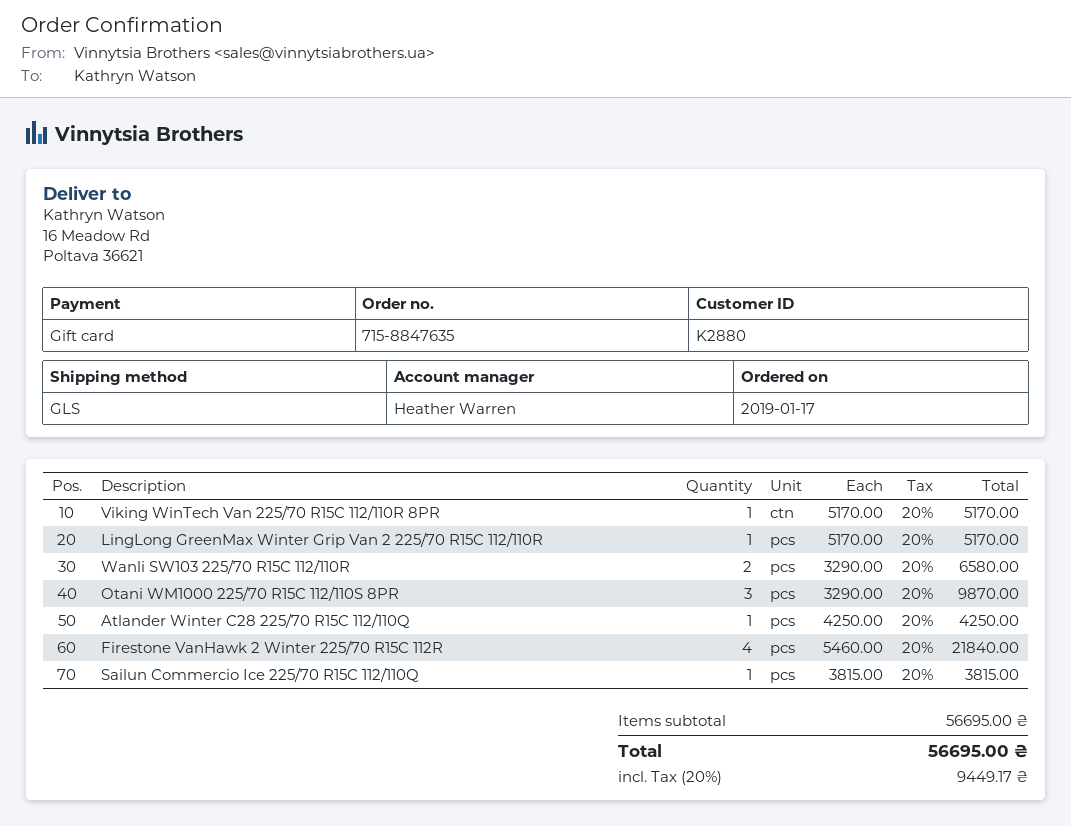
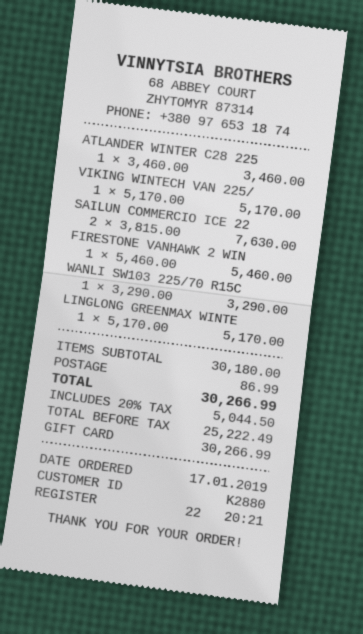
Wanli SW103 225/70 R15C 112/110R: 2 x 3290.00 = 6580.00 -> 1 x 3290.00 = 3290.00
Otani WM1000 225/70 R15C 112/110S 8PR: 3 x 3290.00 = 9870.00 -> none
Atlander Winter C28 225/70 R15C 112/110Q: 1 x 4250.00 = 4250.00 -> 1 x 3460.00 = 3460.00
Firestone VanHawk 2 Winter 225/70 R15C 112R: 4 x 5460.00 = 21840.00 -> 1 x 5460.00 = 5460.00
Sailun Commercio Ice 225/70 R15C 112/110Q: 1 x 3815.00 = 3815.00 -> 2 x 3815.00 = 7630.00
subtotal: 56695.00 -> 30180.00
shipping: none -> 86.99
tax: 20% = 9449.17 -> 20% = 5044.50
total: 56695.00 -> 30266.99

